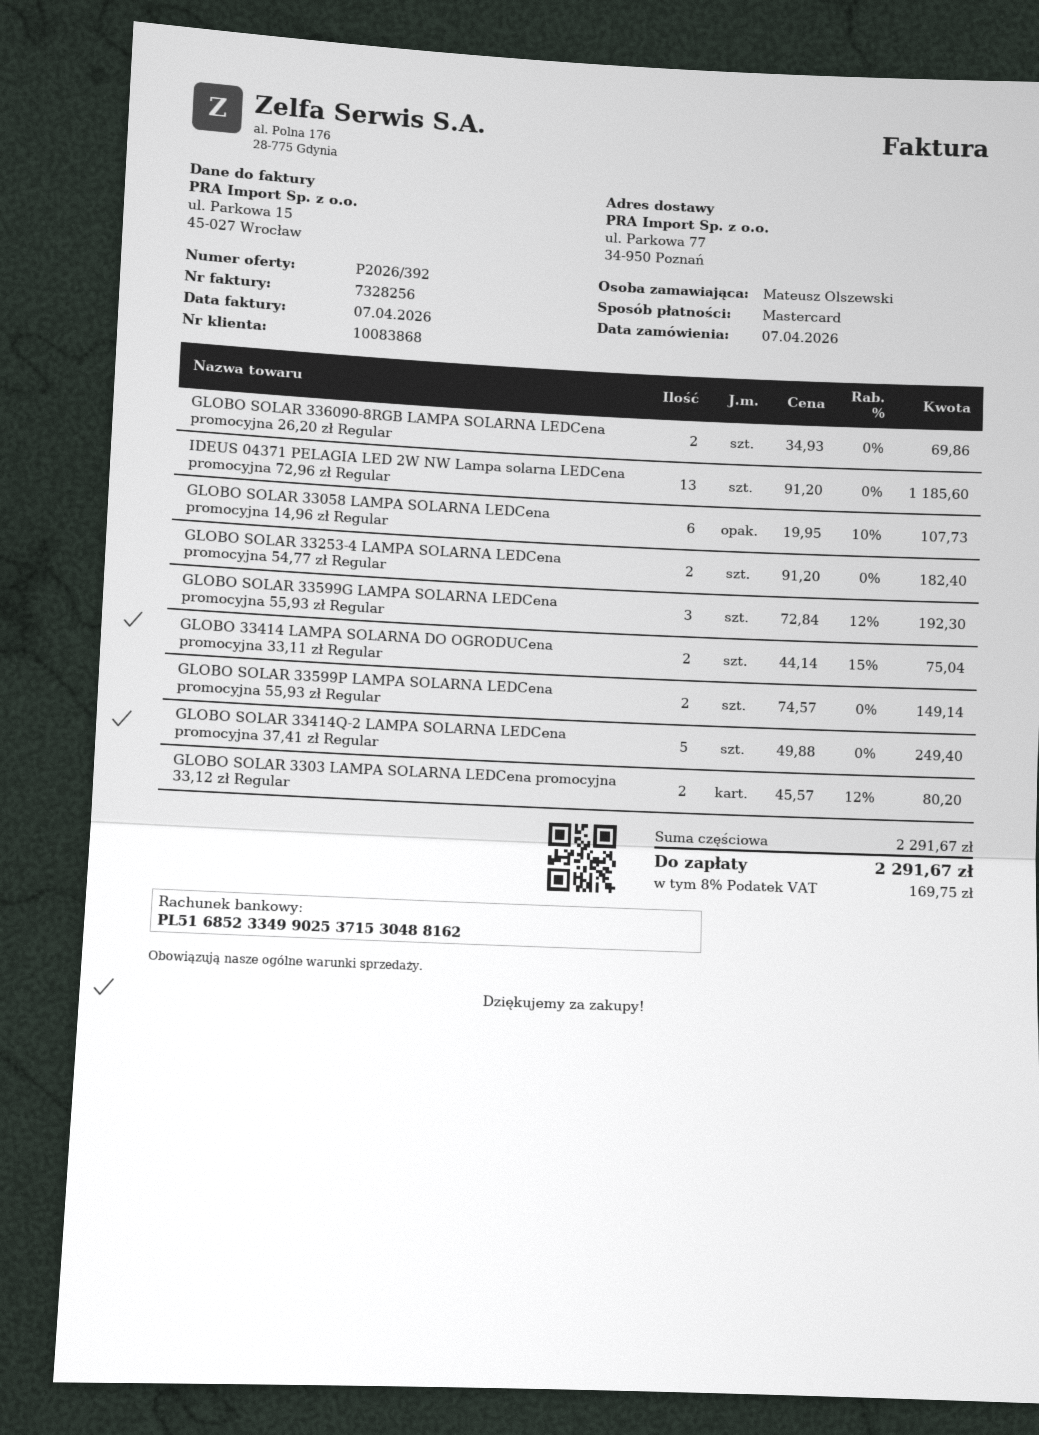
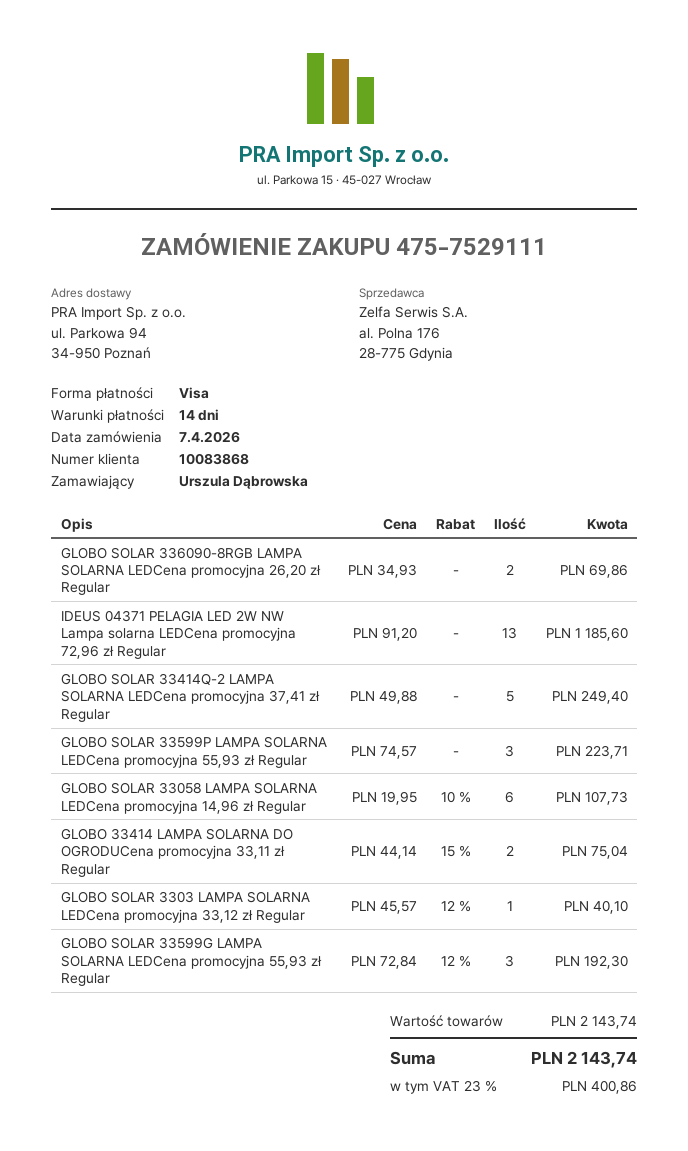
ordered by: Mateusz Olszewski -> Urszula Dąbrowska
payment method: Mastercard -> Visa
ship to: ul. Parkowa 77, 34-950 Poznań -> ul. Parkowa 94, 34-950 Poznań
GLOBO SOLAR 33253-4 LAMPA SOLARNA LEDCena promocyjna 54,77 zł Regular: 2 x 91.20 = 182.40 -> none
GLOBO SOLAR 33599P LAMPA SOLARNA LEDCena promocyjna 55,93 zł Regular: 2 x 74.57 = 149.14 -> 3 x 74.57 = 223.71
GLOBO SOLAR 3303 LAMPA SOLARNA LEDCena promocyjna 33,12 zł Regular: 2 x 45.57 - 12% = 80.20 -> 1 x 45.57 - 12% = 40.10
subtotal: 2291.67 -> 2143.74
tax: 8% = 169.75 -> 23% = 400.86
total: 2291.67 -> 2143.74

